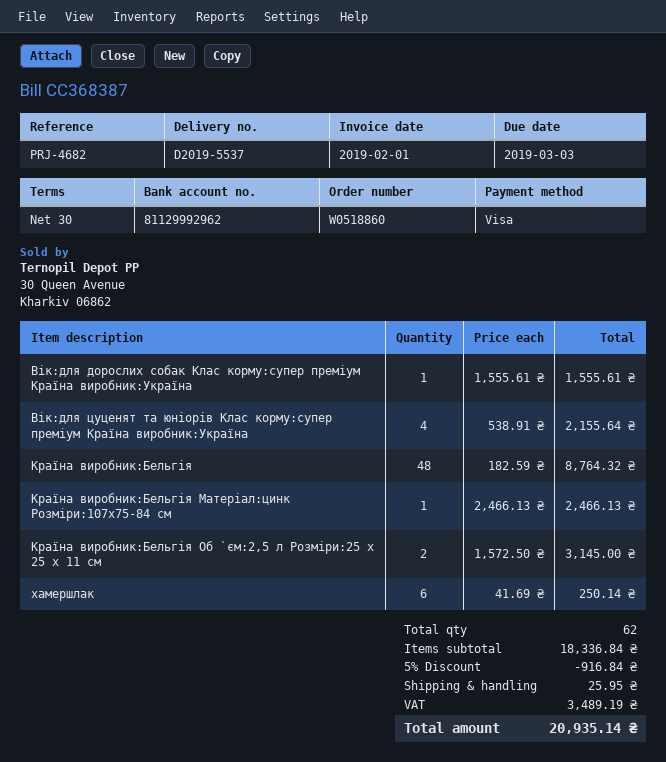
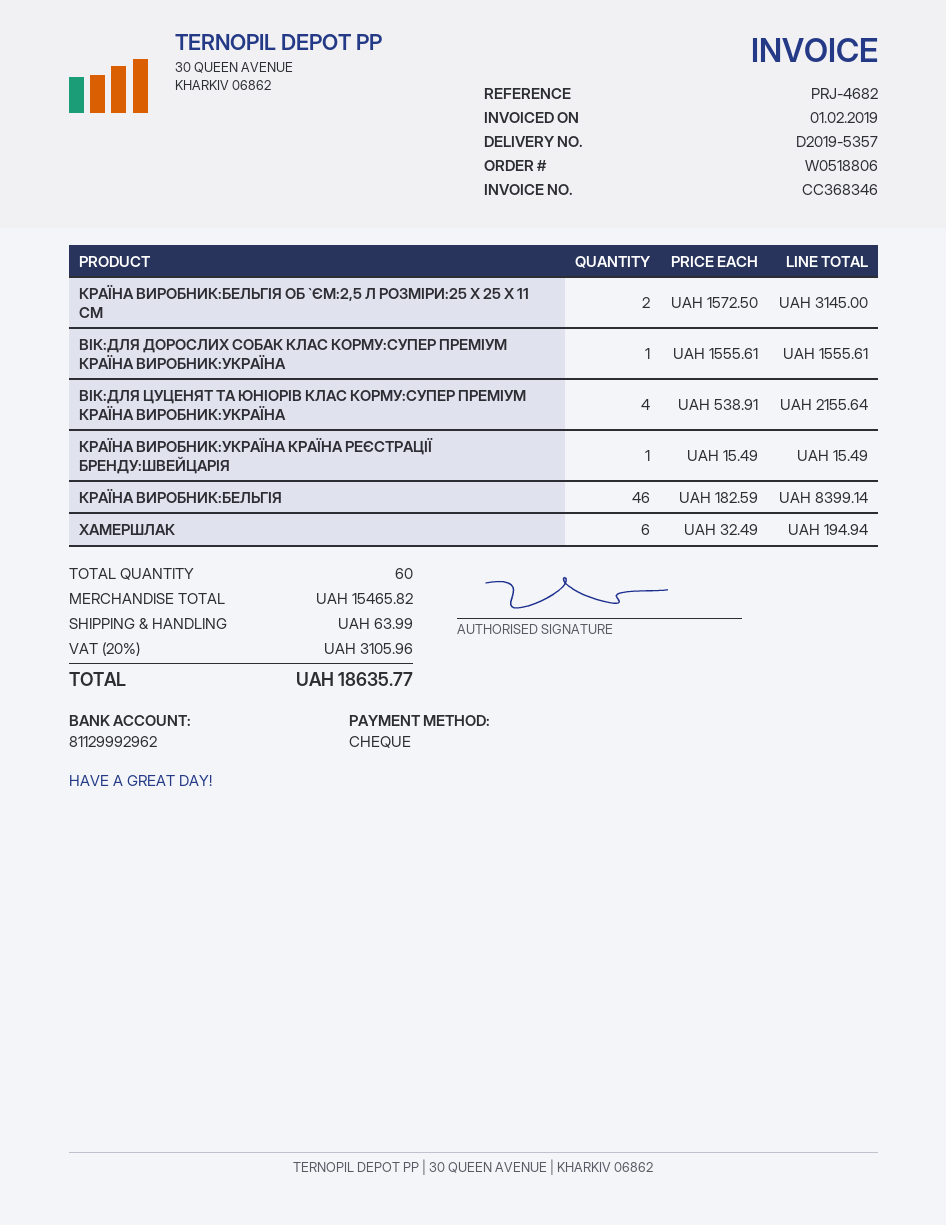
order number: W0518860 -> W0518806
delivery note number: D2019-5537 -> D2019-5357
invoice number: CC368387 -> CC368346
payment method: Visa -> cheque
Країна виробник:Бельгія: 48 x 182.59 = 8764.32 -> 46 x 182.59 = 8399.14
Країна виробник:Бельгія Матеріал:цинк Розміри:107х75-84 см: 1 x 2466.13 = 2466.13 -> none
хамершлак: 6 x 41.69 = 250.14 -> 6 x 32.49 = 194.94
КРАЇНА ВИРОБНИК:УКРАЇНА КРАЇНА РЕЄСТРАЦІЇ БРЕНДУ:ШВЕЙЦАРІЯ: none -> 1 x 15.49 = 15.49
total quantity: 62 -> 60
subtotal: 18336.84 -> 15465.82
discount: 5% = 916.84 -> none
shipping: 25.95 -> 63.99
tax: 3489.19 -> 3105.96
total: 20935.14 -> 18635.77

